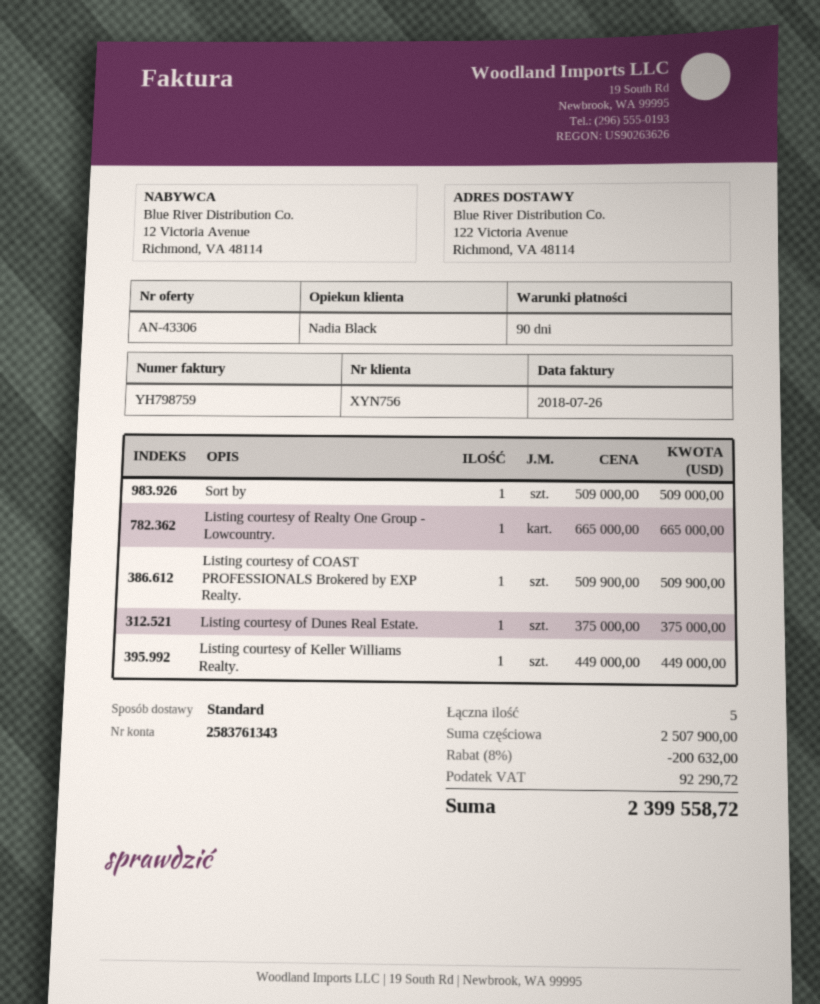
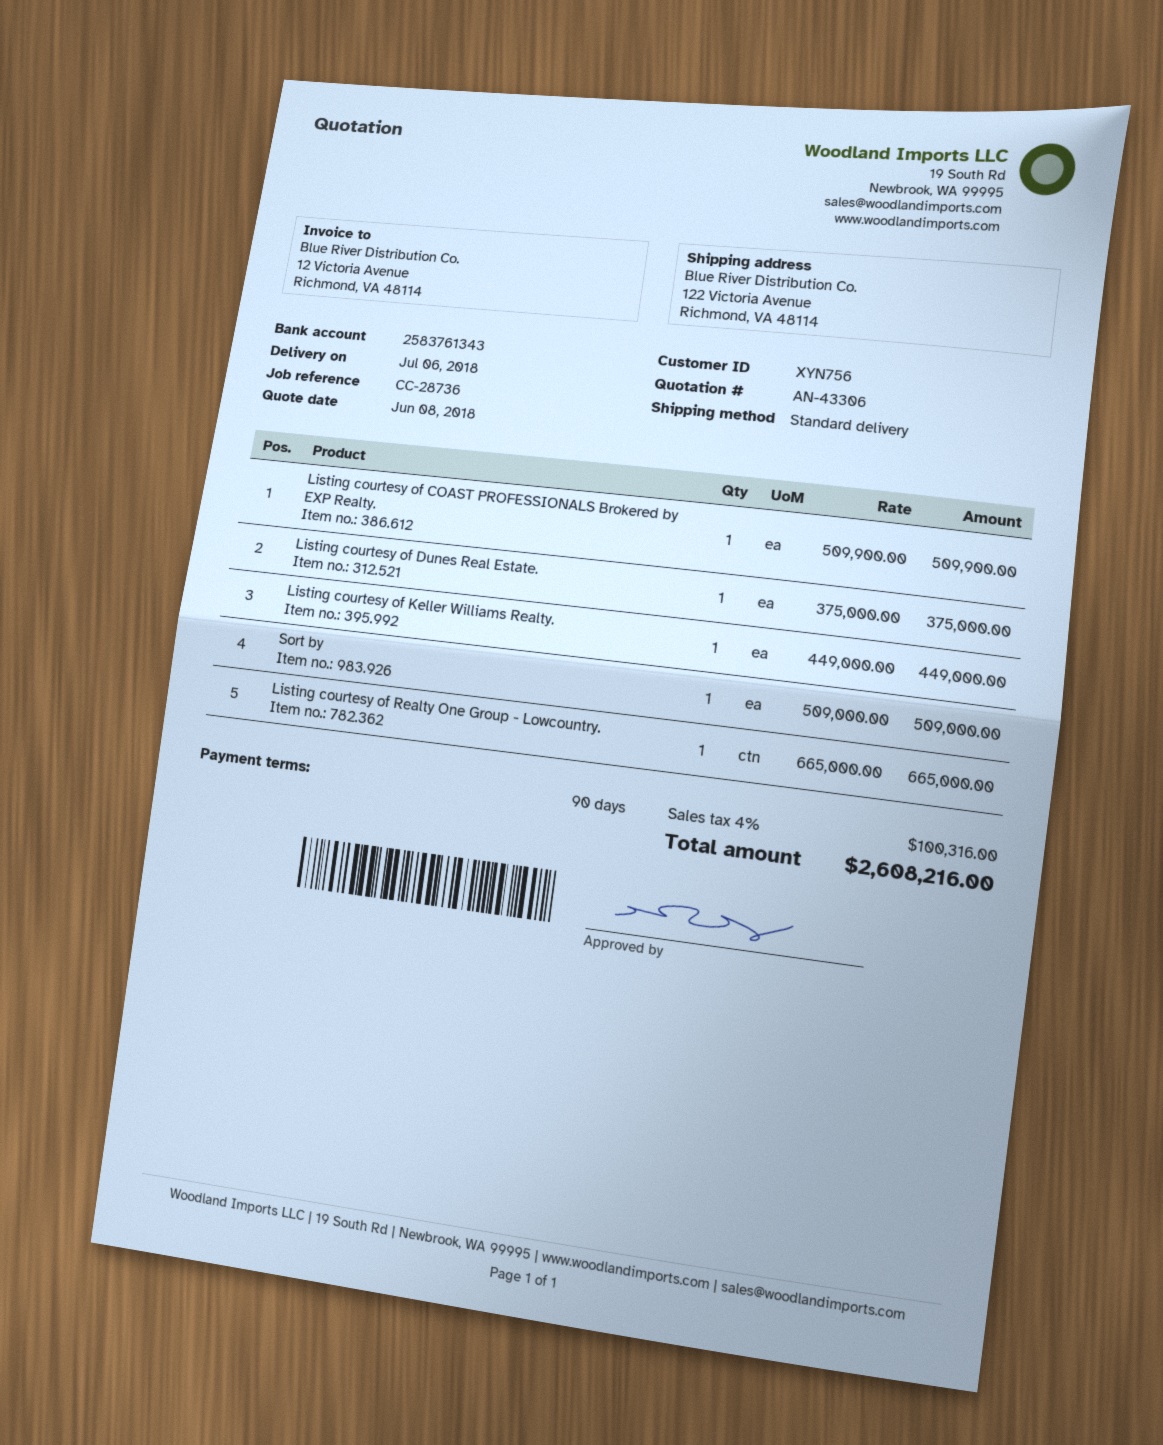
discount: 8% = 200632.00 -> none
tax: 92290.72 -> 100316.00
total: 2399558.72 -> 2608216.00

